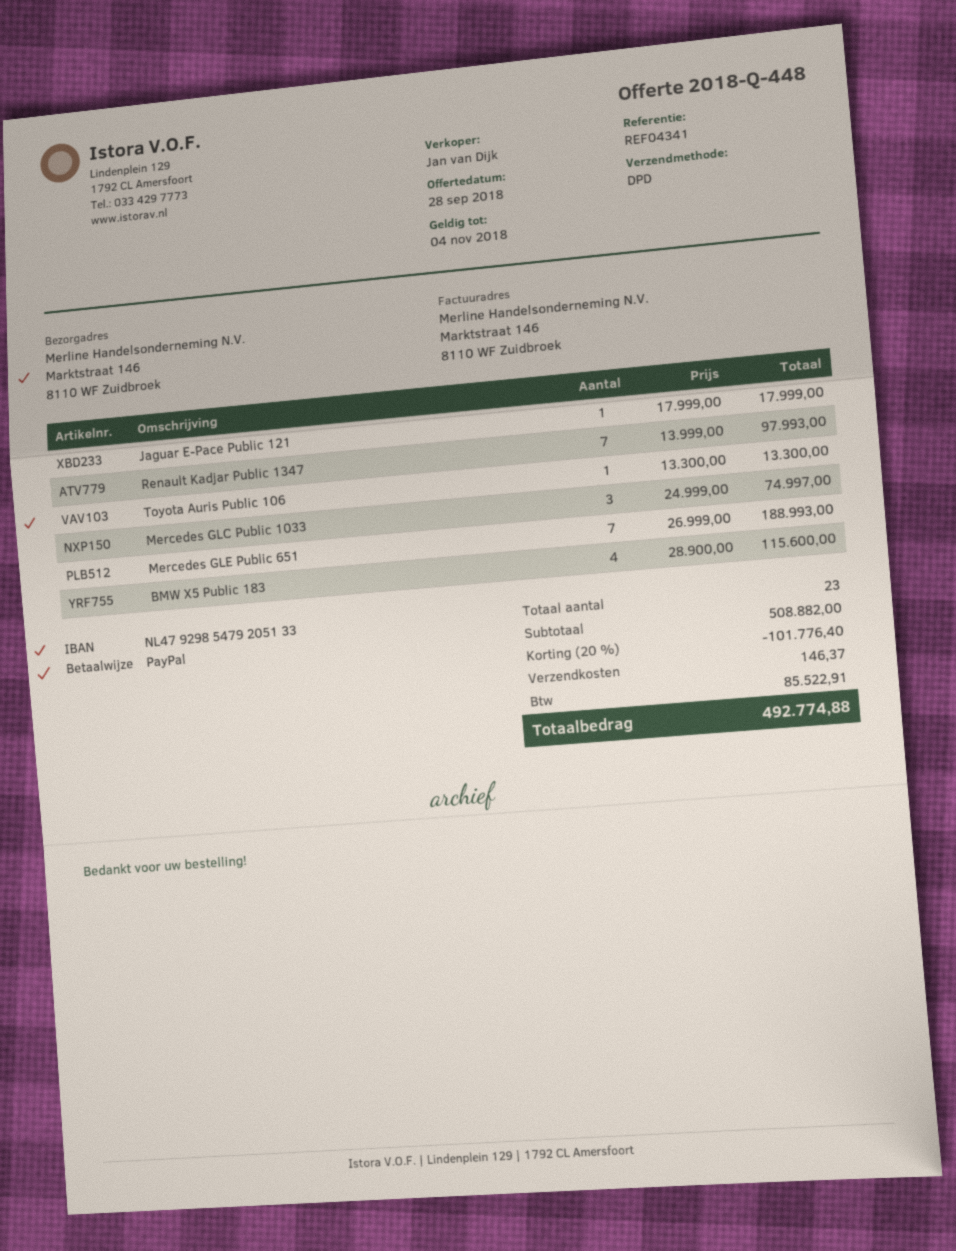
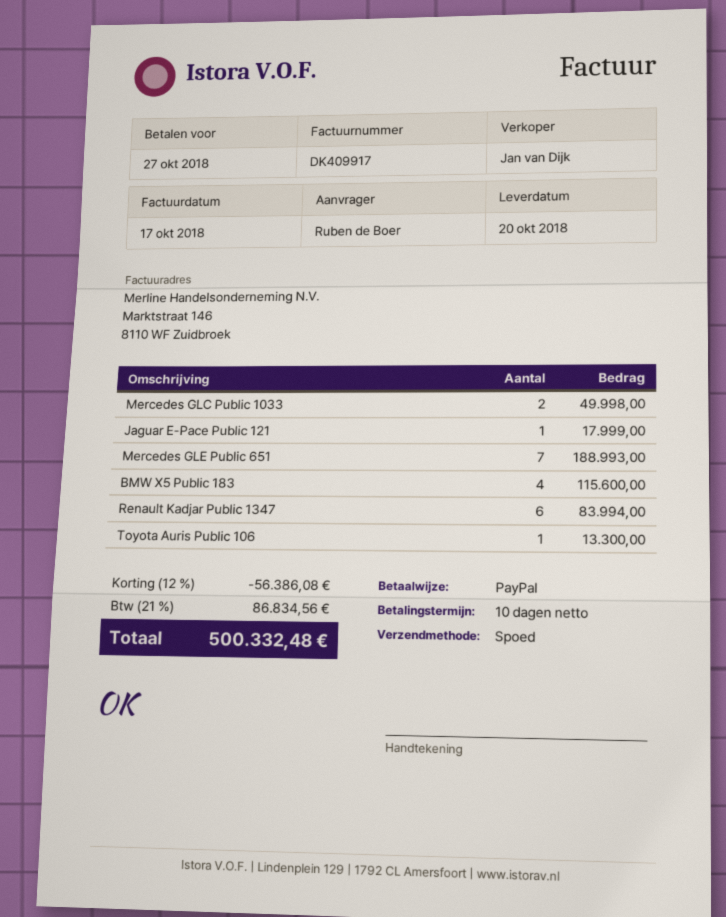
shipping method: DPD -> express
Renault Kadjar Public 1347: 7 for 97993.00 -> 6 for 83994.00
Mercedes GLC Public 1033: 3 for 74997.00 -> 2 for 49998.00
discount: 20% = 101776.40 -> 12% = 56386.08
shipping: 146.37 -> none
tax: 85522.91 -> 86834.56
total: 492774.88 -> 500332.48

